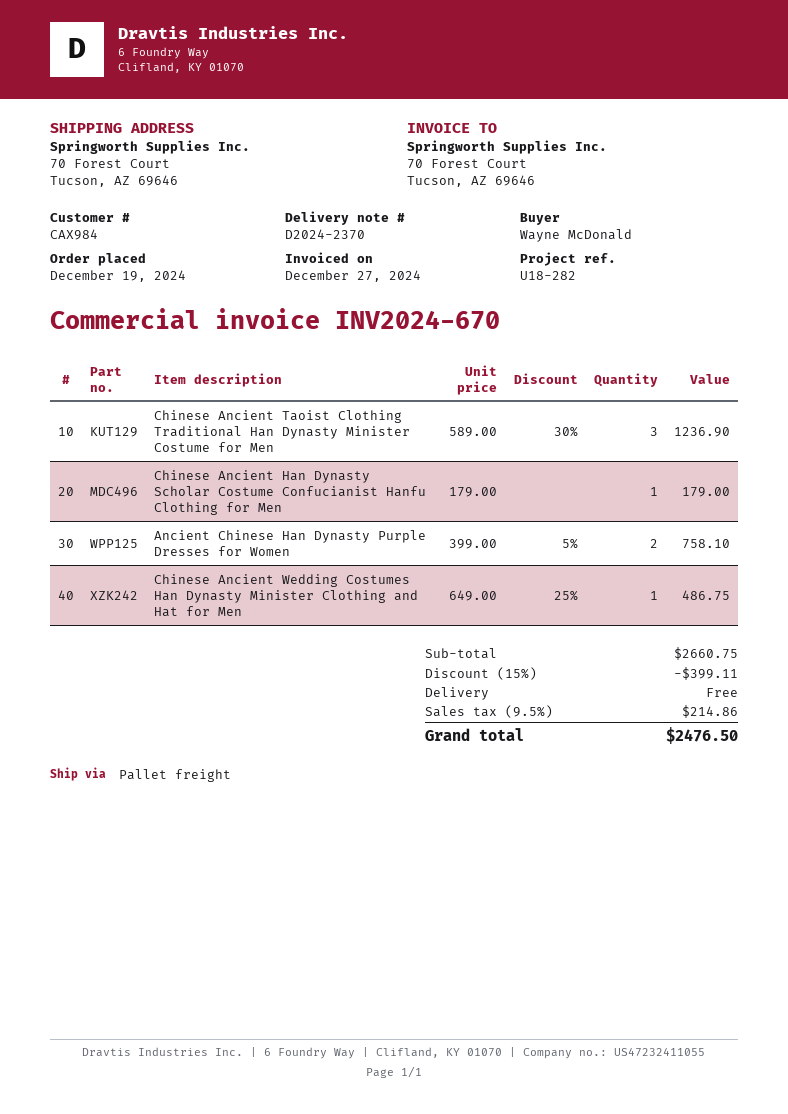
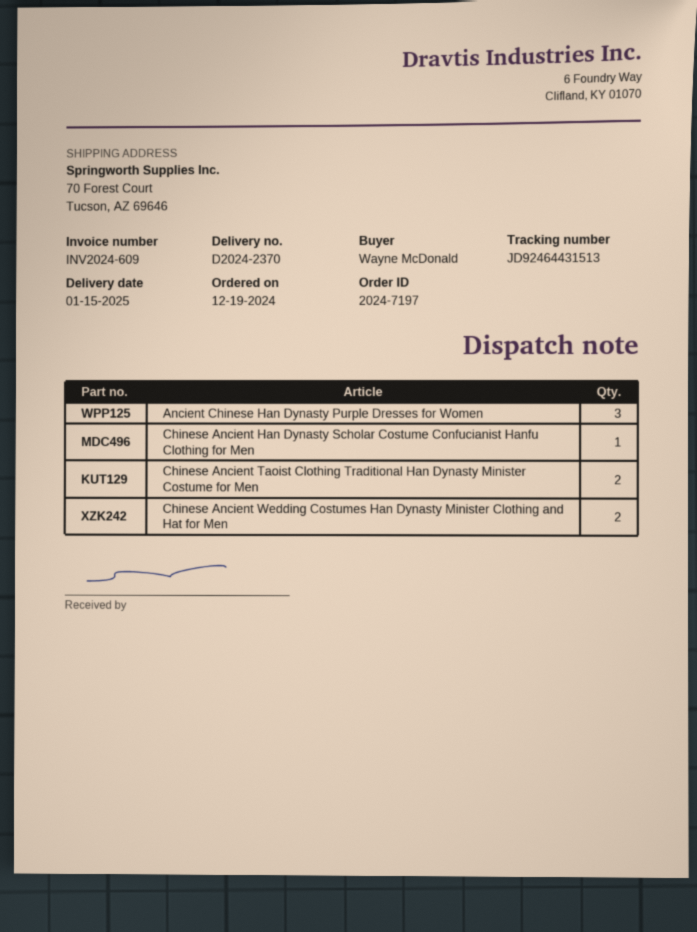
invoice number: INV2024-670 -> INV2024-609
Chinese Ancient Taoist Clothing Traditional Han Dynasty Minister Costume for Men: 3 -> 2
Ancient Chinese Han Dynasty Purple Dresses for Women: 2 -> 3
Chinese Ancient Wedding Costumes Han Dynasty Minister Clothing and Hat for Men: 1 -> 2

